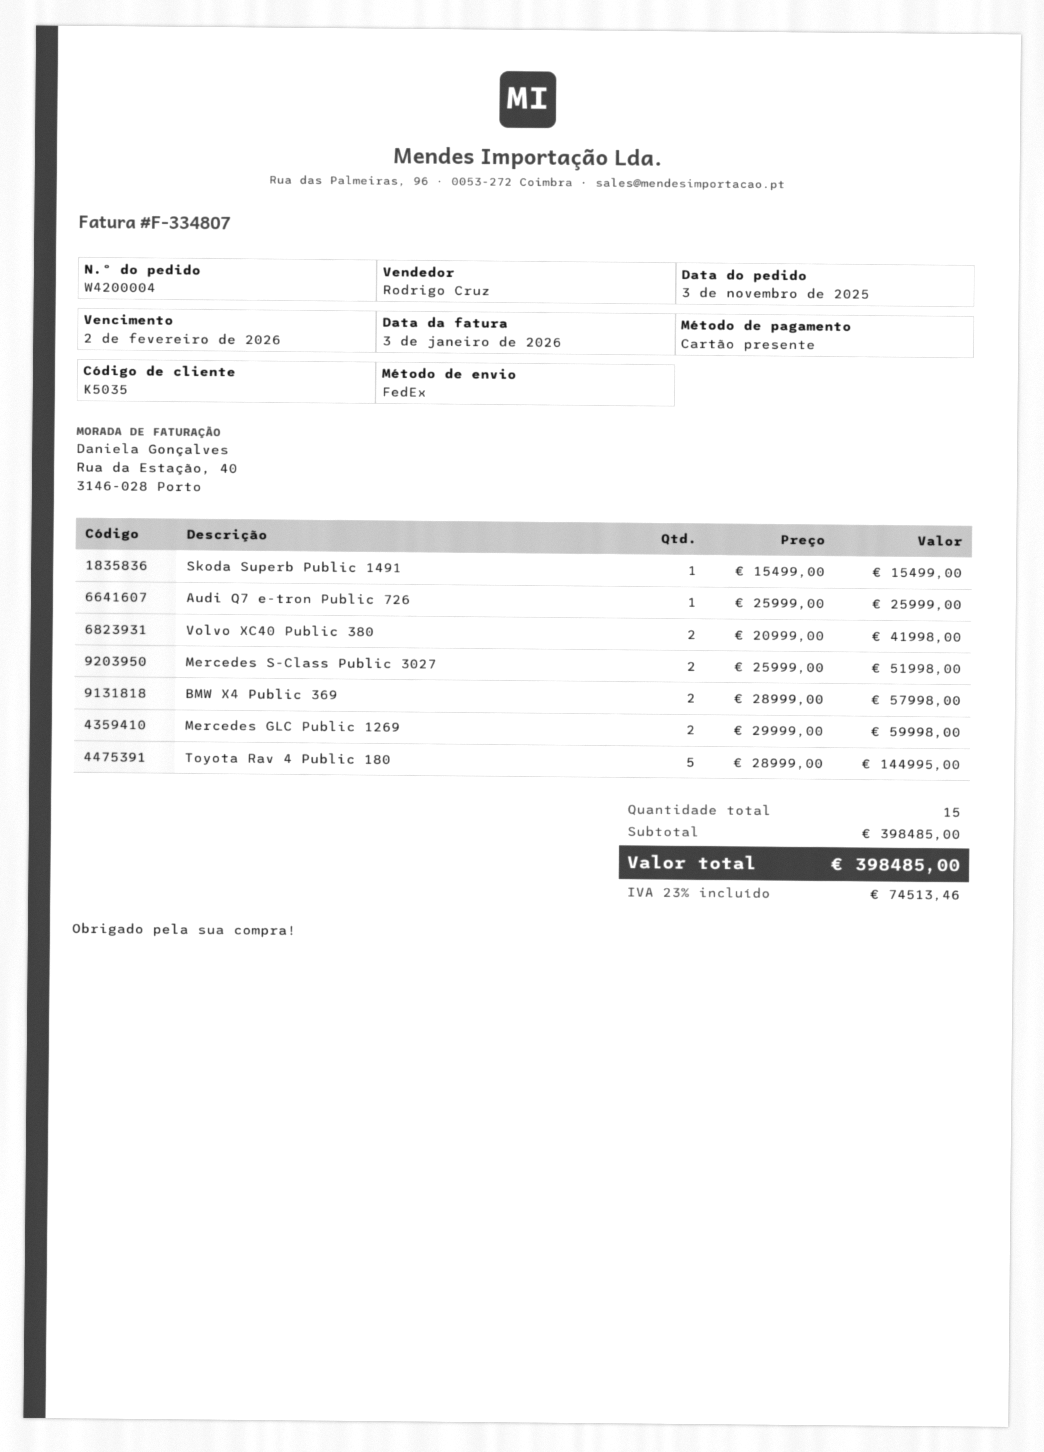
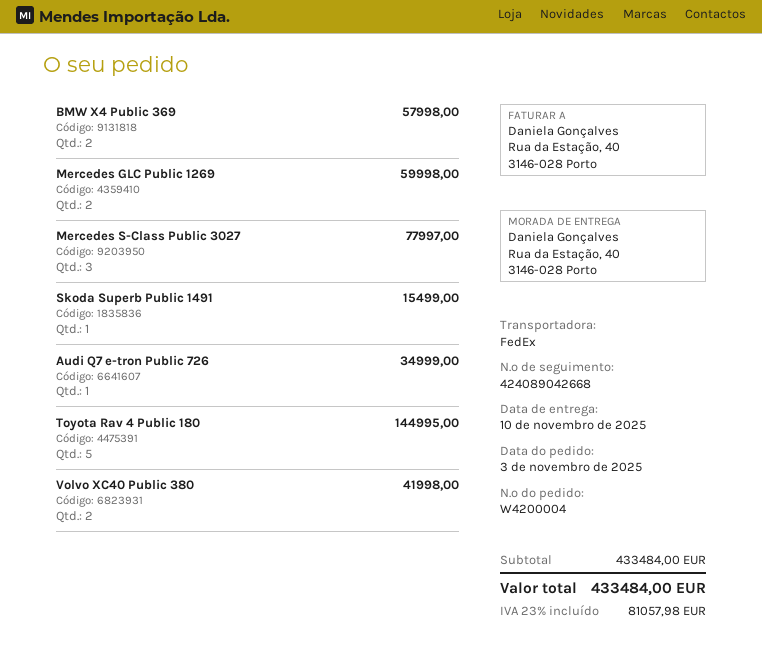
Audi Q7 e-tron Public 726: 1 for 25999.00 -> 1 for 34999.00
Mercedes S-Class Public 3027: 2 for 51998.00 -> 3 for 77997.00
subtotal: 398485.00 -> 433484.00
tax: 23% = 74513.46 -> 23% = 81057.98
total: 398485.00 -> 433484.00

